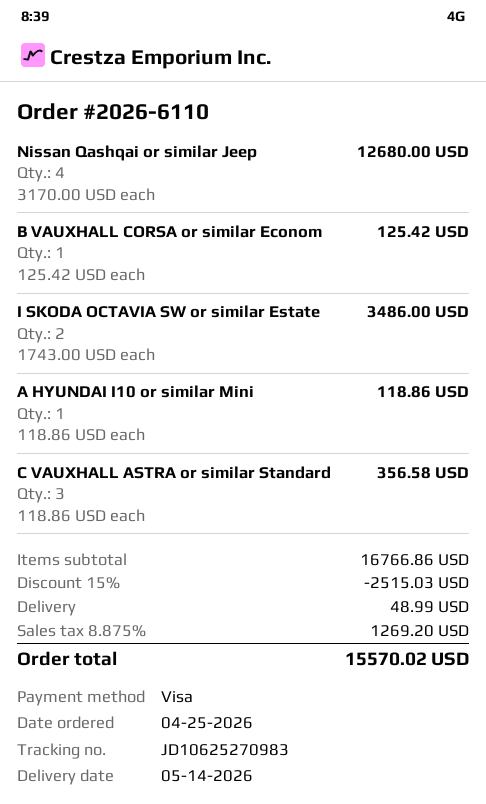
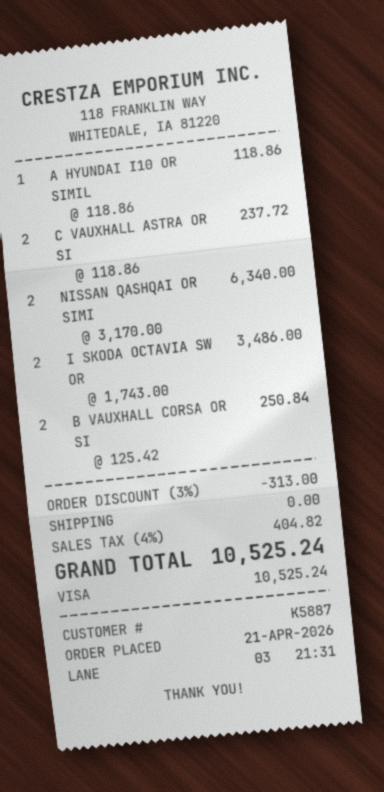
order date: 2026-04-25 -> 2026-04-21
Nissan Qashqai or similar Jeep: 4 x 3170.00 = 12680.00 -> 2 x 3170.00 = 6340.00
B VAUXHALL CORSA or similar Econom: 1 x 125.42 = 125.42 -> 2 x 125.42 = 250.84
C VAUXHALL ASTRA or similar Standard: 3 x 118.86 = 356.58 -> 2 x 118.86 = 237.72
discount: 15% = 2515.03 -> 3% = 313.00
shipping: 48.99 -> 0.00
tax: 8.875% = 1269.20 -> 4% = 404.82
total: 15570.02 -> 10525.24

